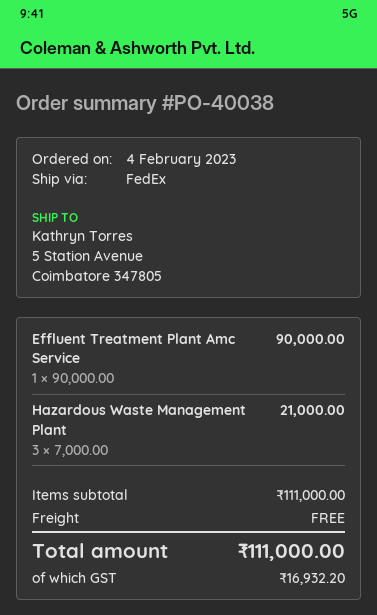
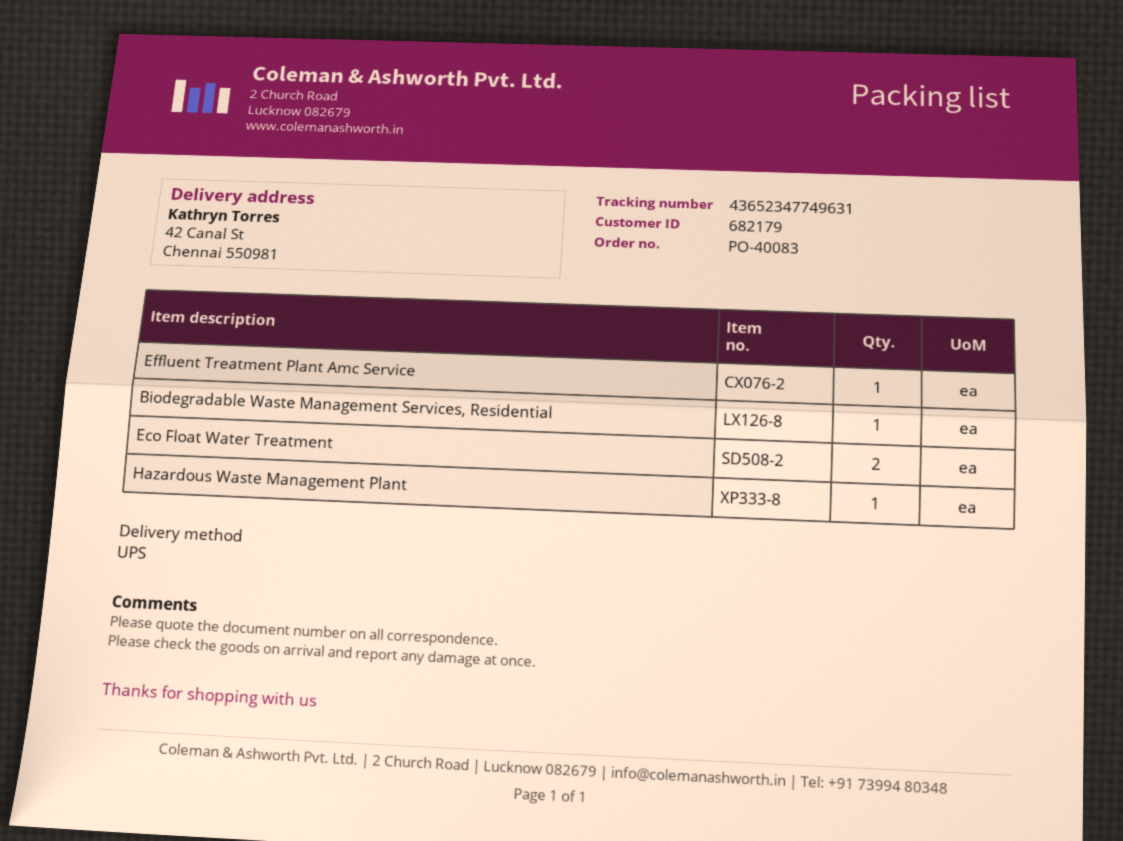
order number: PO-40038 -> PO-40083
shipping method: FedEx -> UPS
ship to: 5 Station Avenue, Coimbatore 347805 -> 42 Canal St, Chennai 550981
Hazardous Waste Management Plant: 3 -> 1
Biodegradable Waste Management Services, Residential: none -> 1
Eco Float Water Treatment: none -> 2

